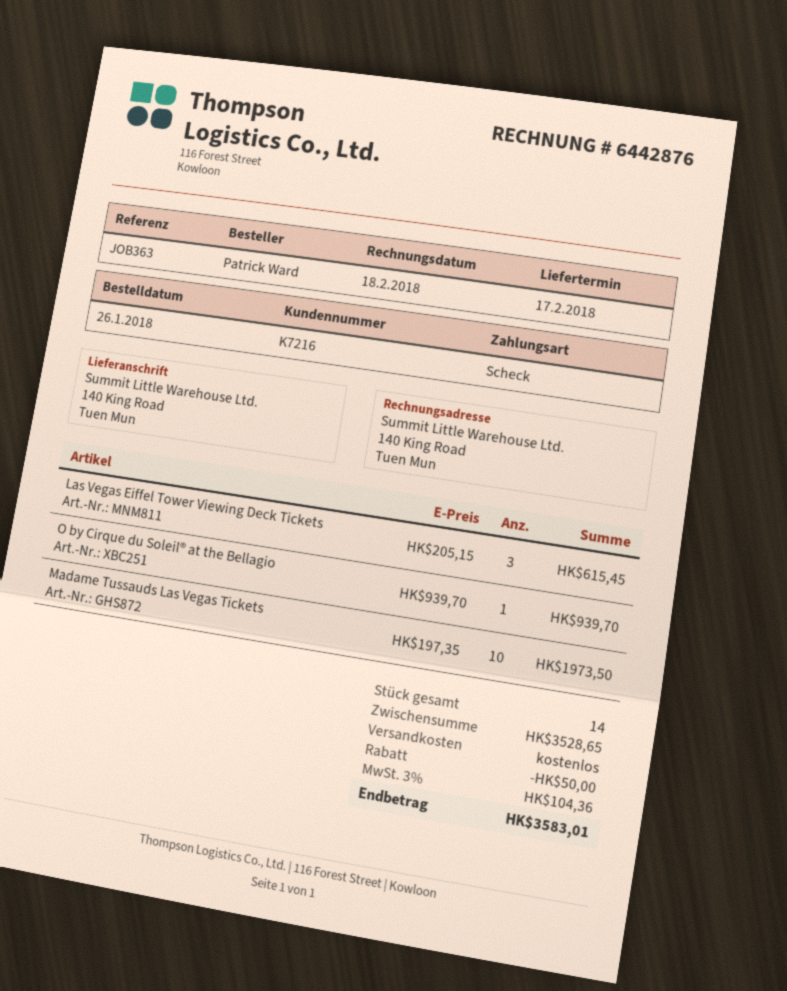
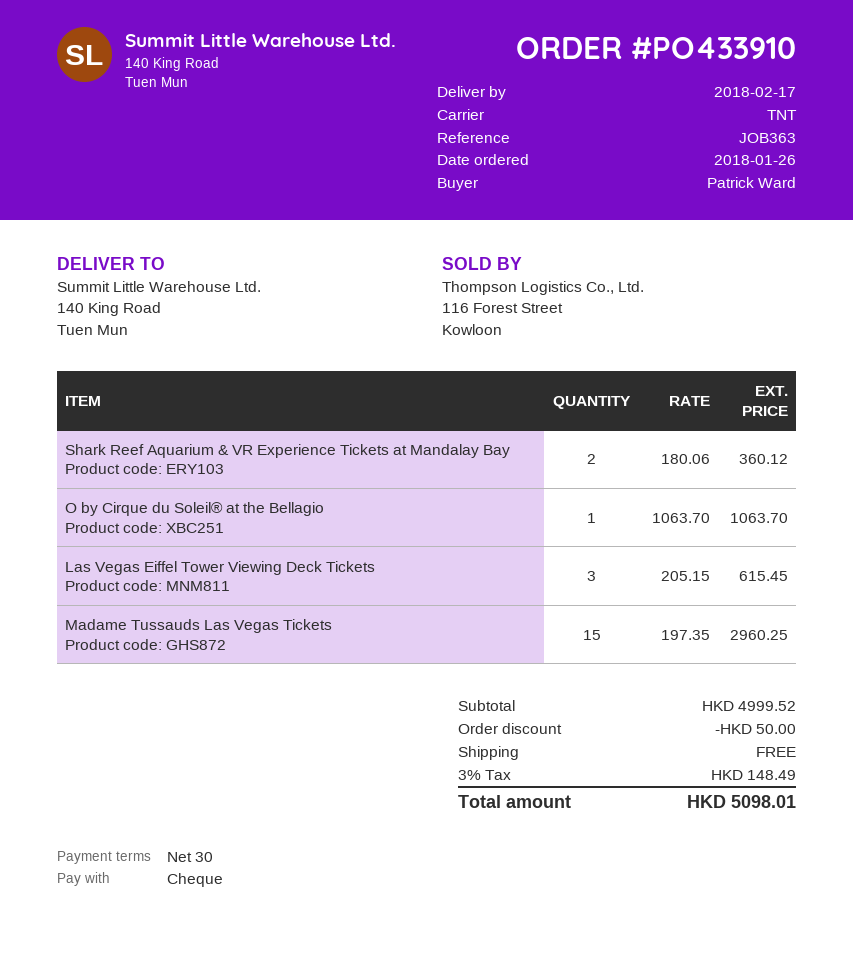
O by Cirque du Soleil® at the Bellagio: 1 x 939.70 = 939.70 -> 1 x 1063.70 = 1063.70
Madame Tussauds Las Vegas Tickets: 10 x 197.35 = 1973.50 -> 15 x 197.35 = 2960.25
Shark Reef Aquarium & VR Experience Tickets at Mandalay Bay: none -> 2 x 180.06 = 360.12
subtotal: 3528.65 -> 4999.52
tax: 3% = 104.36 -> 3% = 148.49
total: 3583.01 -> 5098.01

